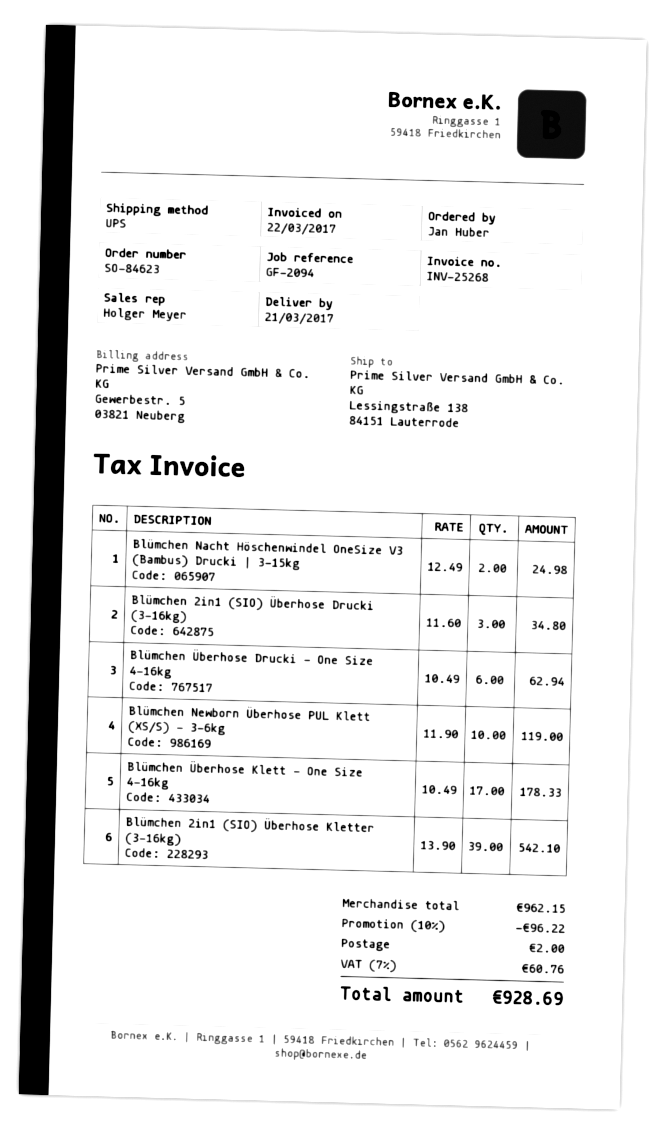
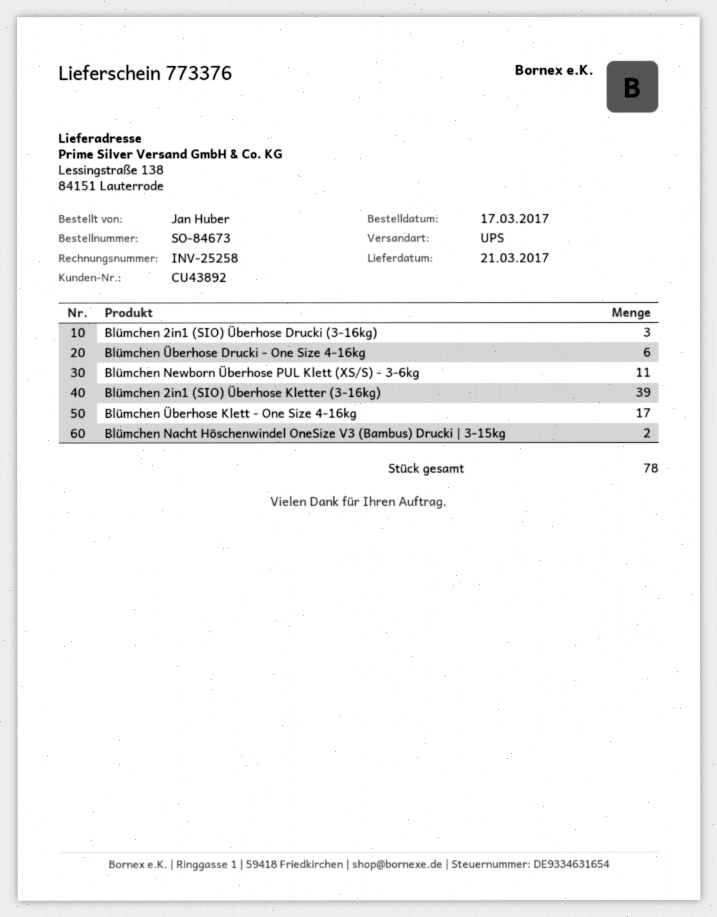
order number: SO-84623 -> SO-84673
invoice number: INV-25268 -> INV-25258
Blümchen Newborn Überhose PUL Klett (XS/S) - 3-6kg: 10 -> 11

